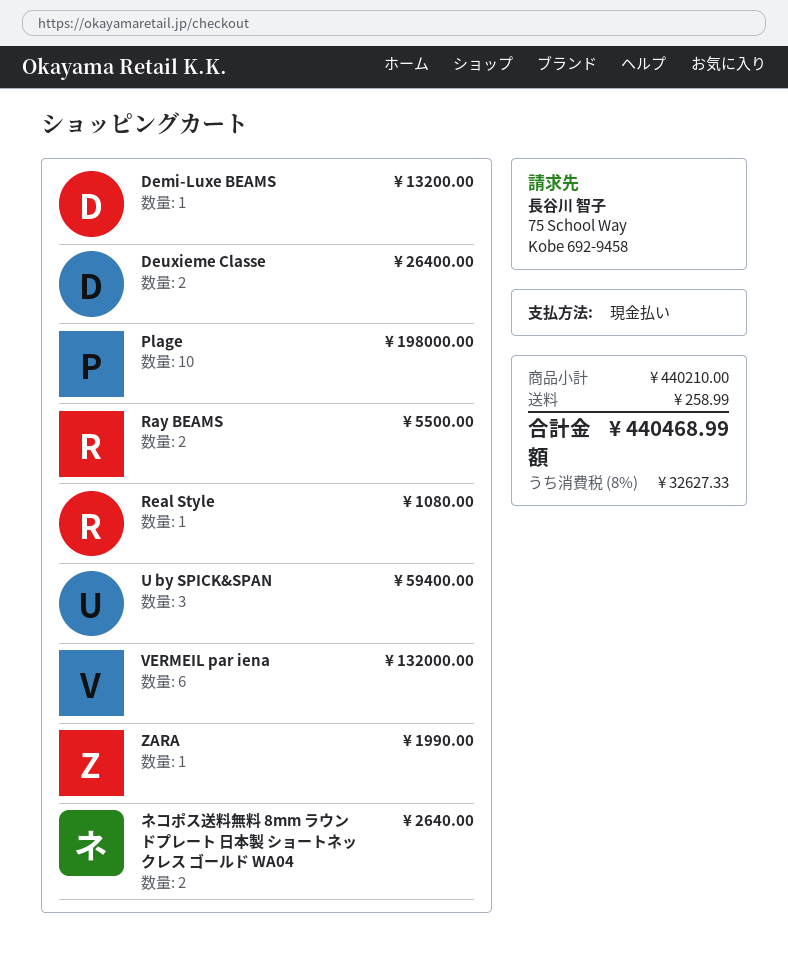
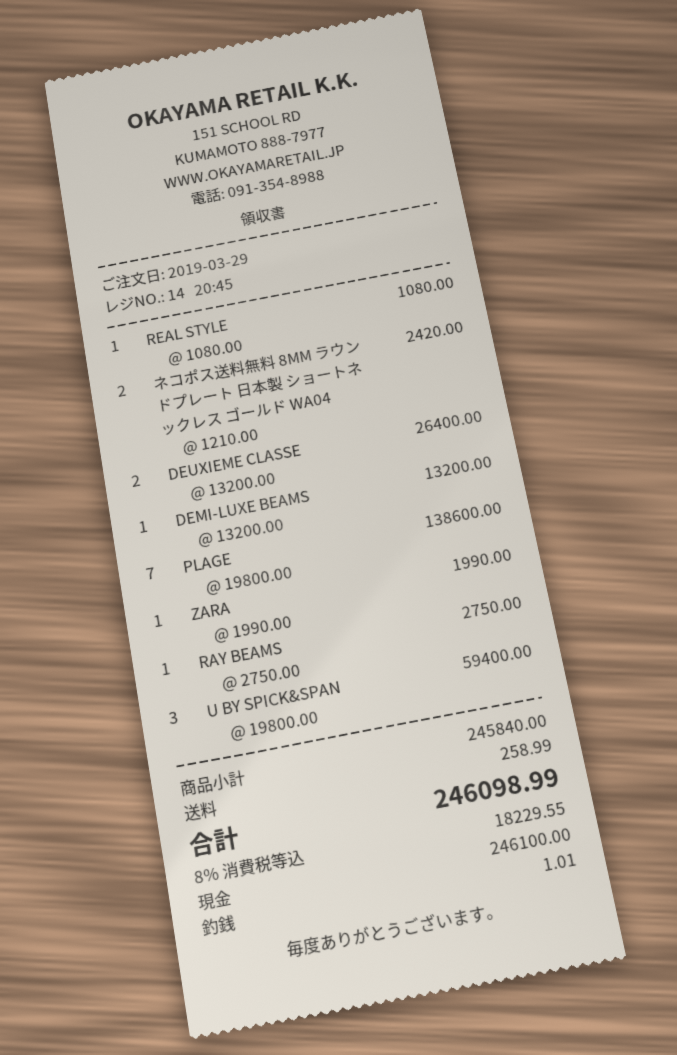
Plage: 10 for 198000.00 -> 7 for 138600.00
Ray BEAMS: 2 for 5500.00 -> 1 for 2750.00
VERMEIL par iena: 6 for 132000.00 -> none
ネコポス送料無料 8mm ラウンドプレート 日本製 ショートネックレス ゴールド WA04: 2 for 2640.00 -> 2 for 2420.00
subtotal: 440210.00 -> 245840.00
tax: 8% = 32627.33 -> 8% = 18229.55
total: 440468.99 -> 246098.99

